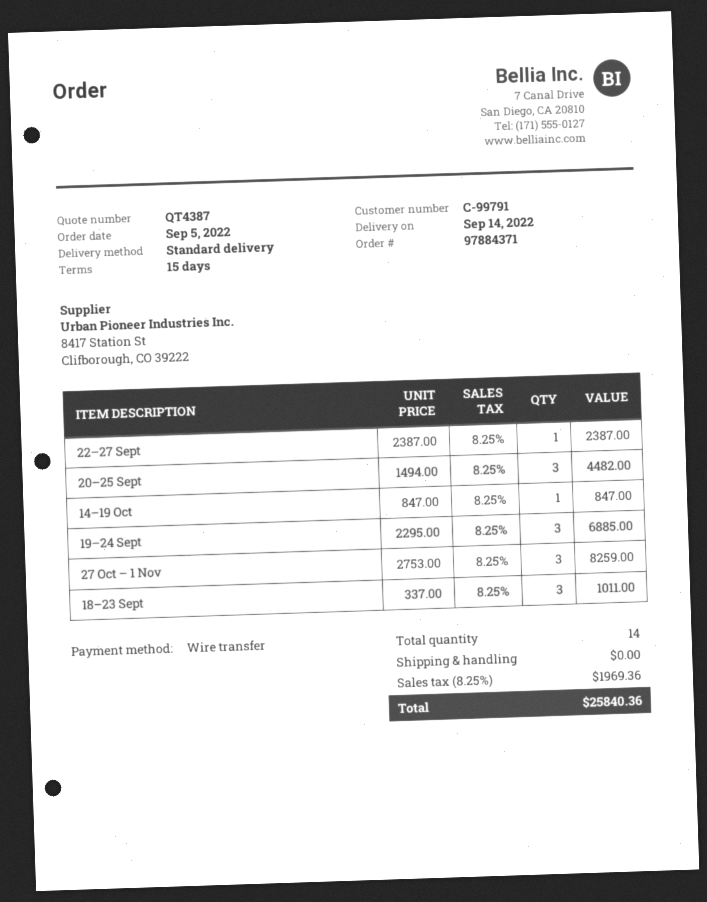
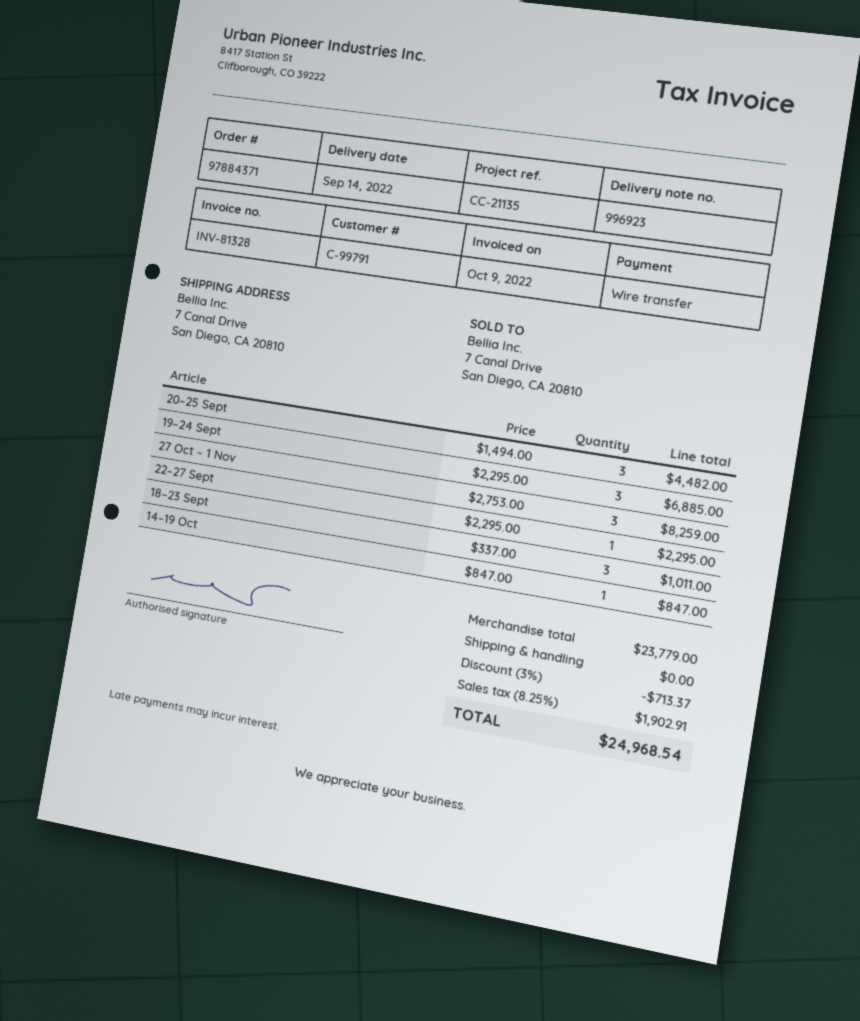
22–27 Sept: 1 x 2387.00 = 2387.00 -> 1 x 2295.00 = 2295.00
discount: none -> 3% = 713.37
tax: 8.25% = 1969.36 -> 8.25% = 1902.91
total: 25840.36 -> 24968.54

